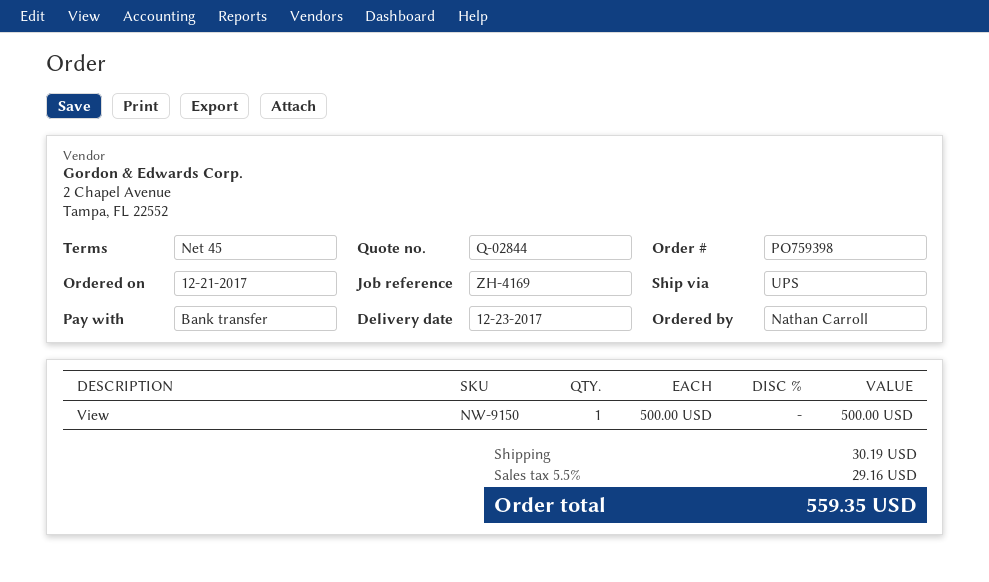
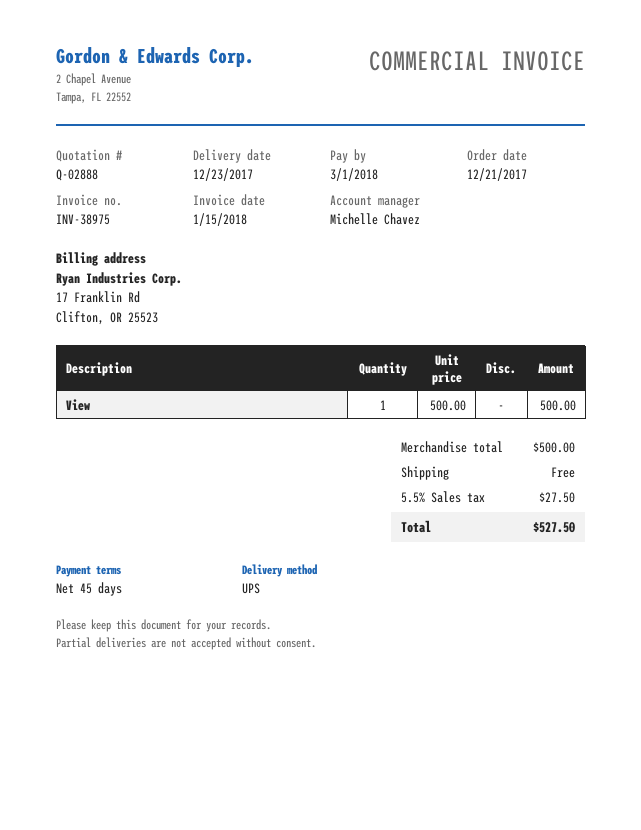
quote number: Q-02844 -> Q-02888
shipping: 30.19 -> 0.00
tax: 5.5% = 29.16 -> 5.5% = 27.50
total: 559.35 -> 527.50

